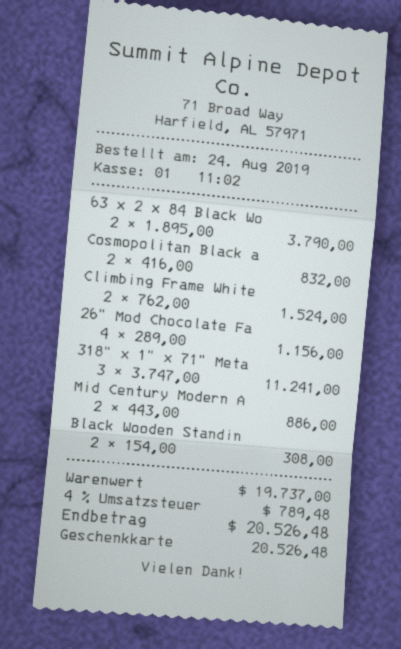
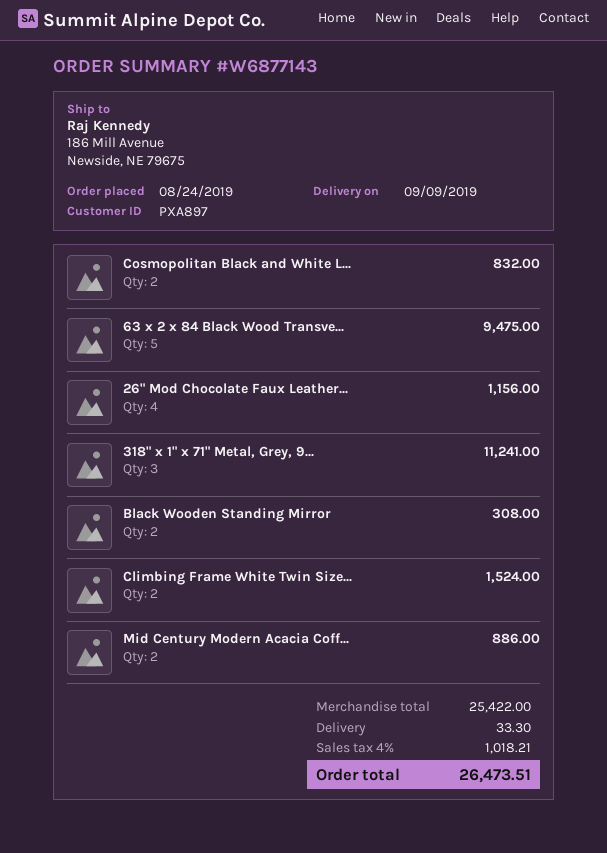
63 x 2 x 84 Black Wo: 2 for 3790.00 -> 5 for 9475.00
subtotal: 19737.00 -> 25422.00
shipping: none -> 33.30
tax: 4% = 789.48 -> 4% = 1018.21
total: 20526.48 -> 26473.51

